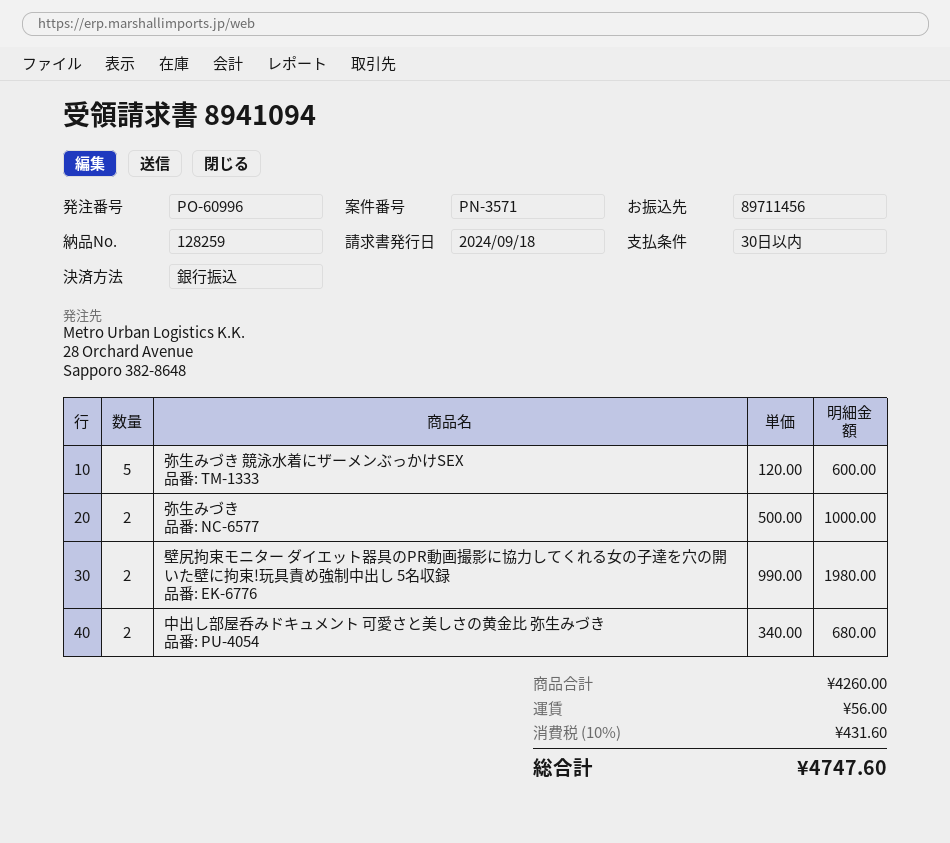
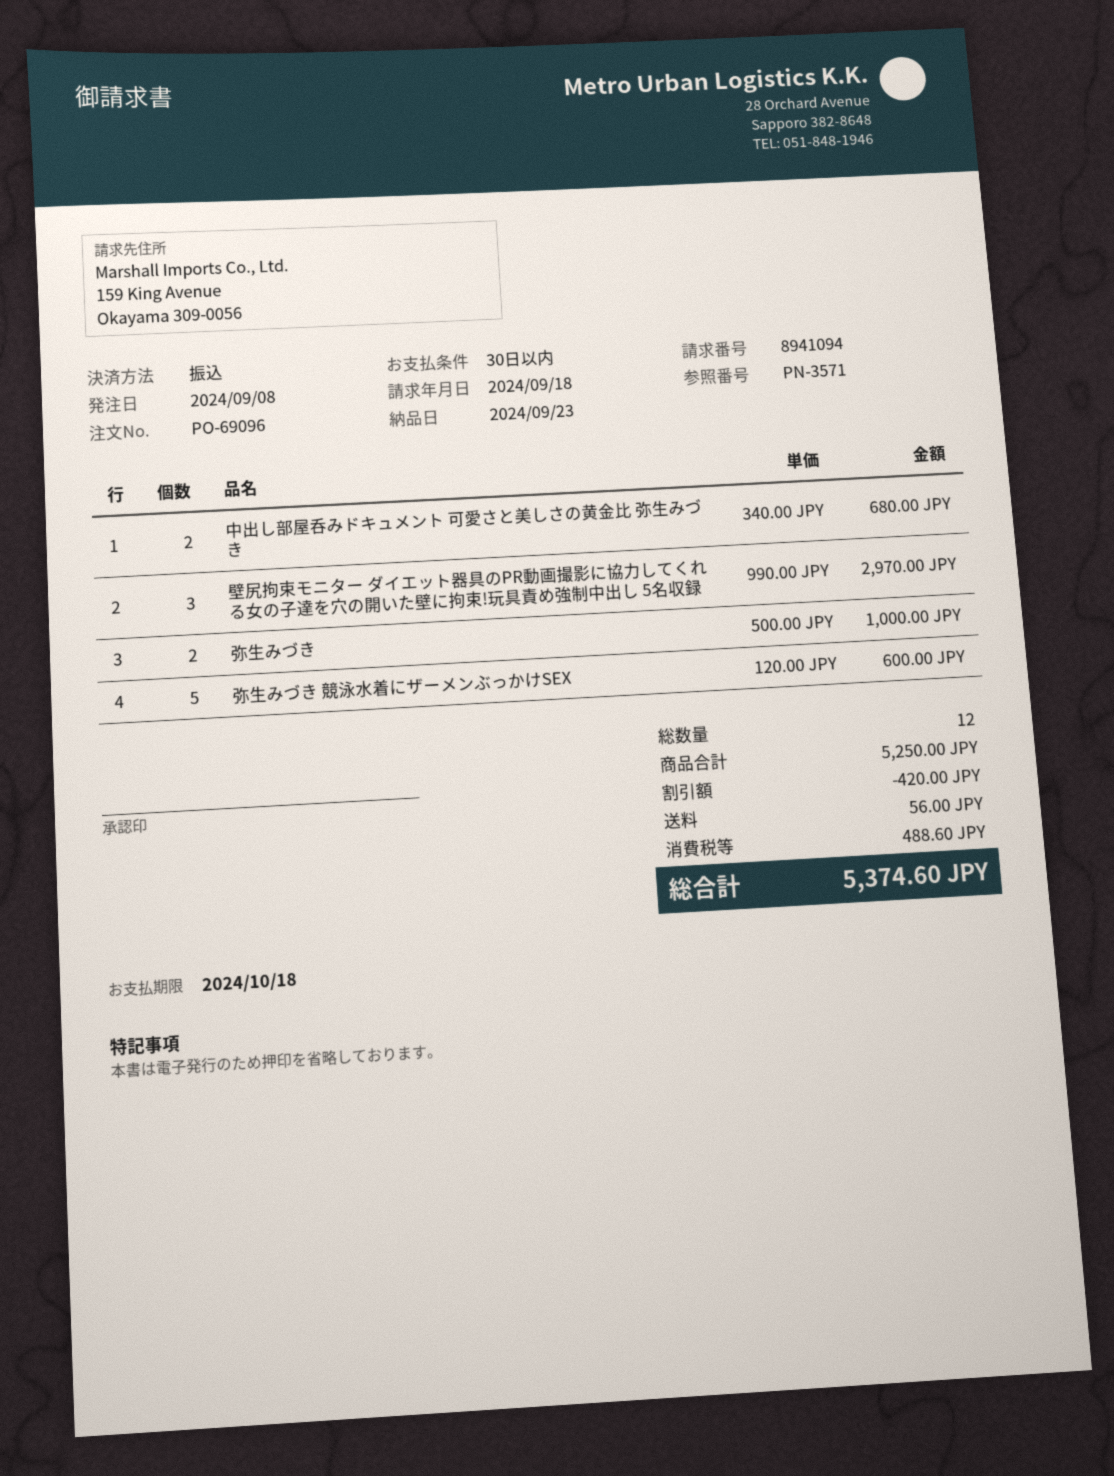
order number: PO-60996 -> PO-69096
壁尻拘束モニター ダイエット器具のPR動画撮影に協力してくれる女の子達を穴の開いた壁に拘束!玩具責め強制中出し 5名収録: 2 x 990.00 = 1980.00 -> 3 x 990.00 = 2970.00
subtotal: 4260.00 -> 5250.00
discount: none -> 420.00
tax: 431.60 -> 488.60
total: 4747.60 -> 5374.60

